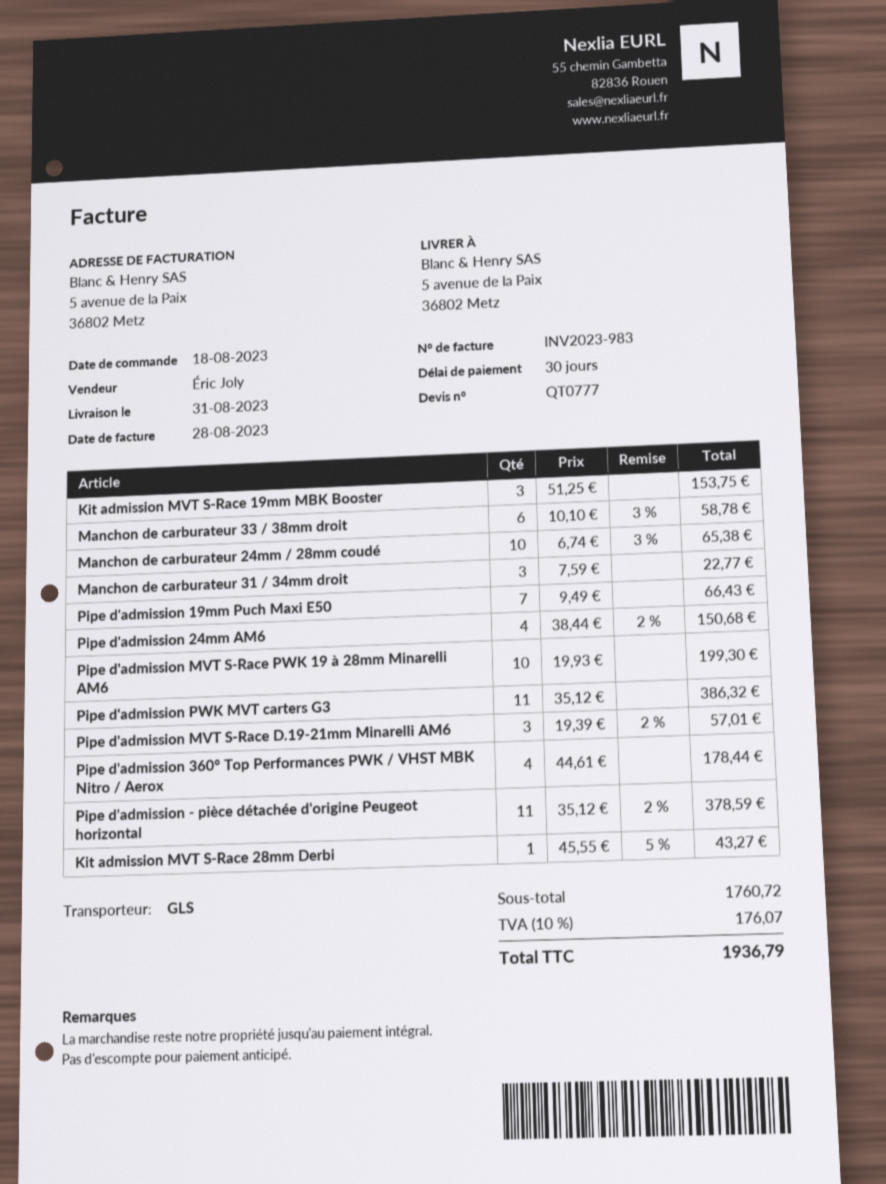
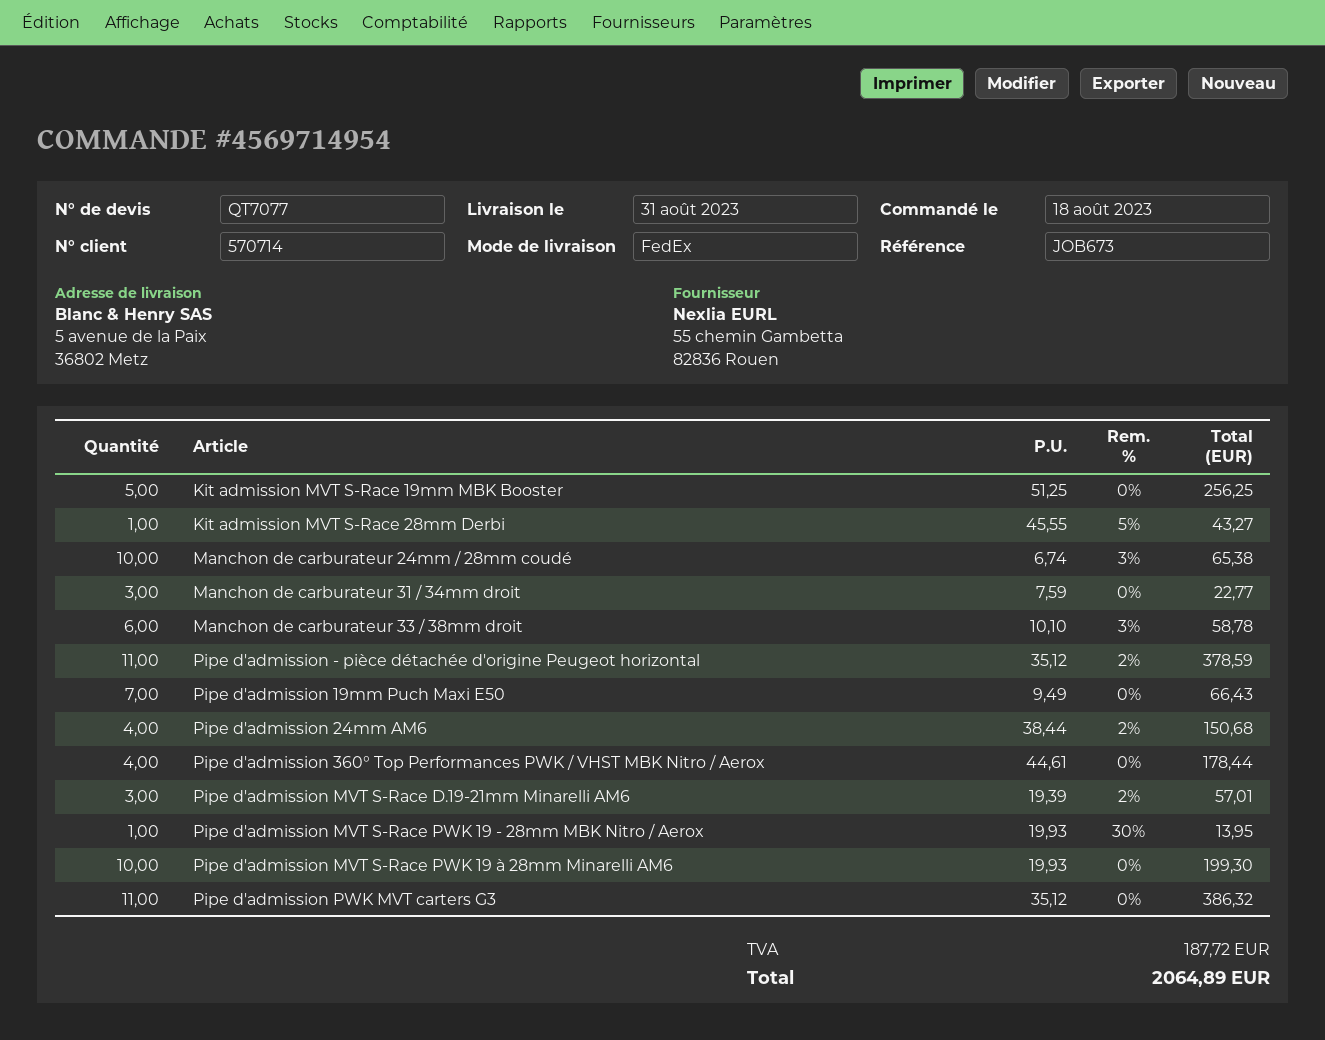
quote number: QT0777 -> QT7077
shipping method: GLS -> FedEx
Kit admission MVT S-Race 19mm MBK Booster: 3 x 51.25 = 153.75 -> 5 x 51.25 = 256.25
Pipe d'admission MVT S-Race PWK 19 - 28mm MBK Nitro / Aerox: none -> 1 x 19.93 - 30% = 13.95
tax: 176.07 -> 187.72
total: 1936.79 -> 2064.89

